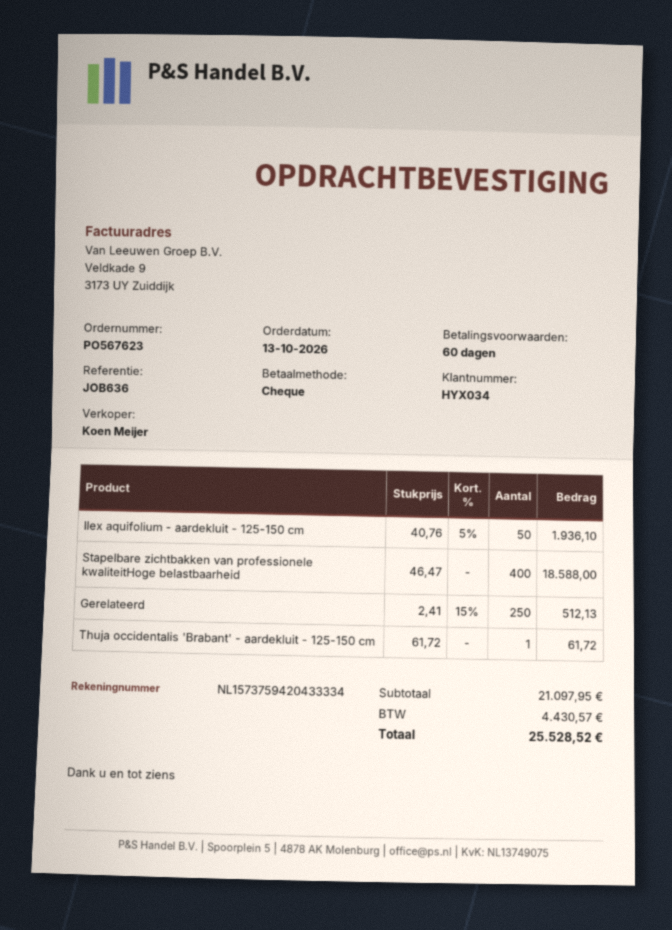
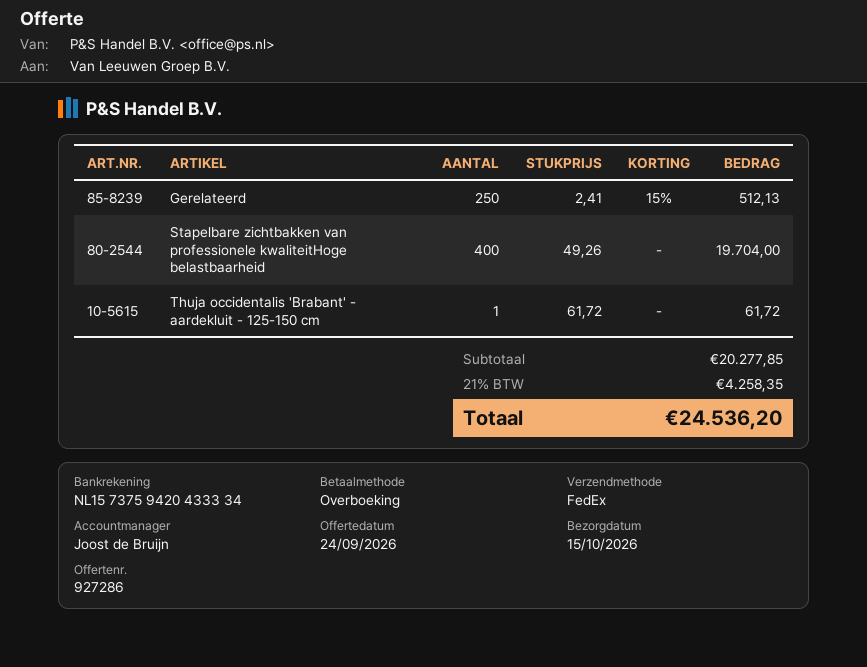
sales rep: Koen Meijer -> Joost de Bruijn
payment method: cheque -> bank transfer
Ilex aquifolium - aardekluit - 125-150 cm: 50 x 40.76 - 5% = 1936.10 -> none
Stapelbare zichtbakken van professionele kwaliteitHoge belastbaarheid: 400 x 46.47 = 18588.00 -> 400 x 49.26 = 19704.00
subtotal: 21097.95 -> 20277.85
tax: 4430.57 -> 4258.35
total: 25528.52 -> 24536.20

